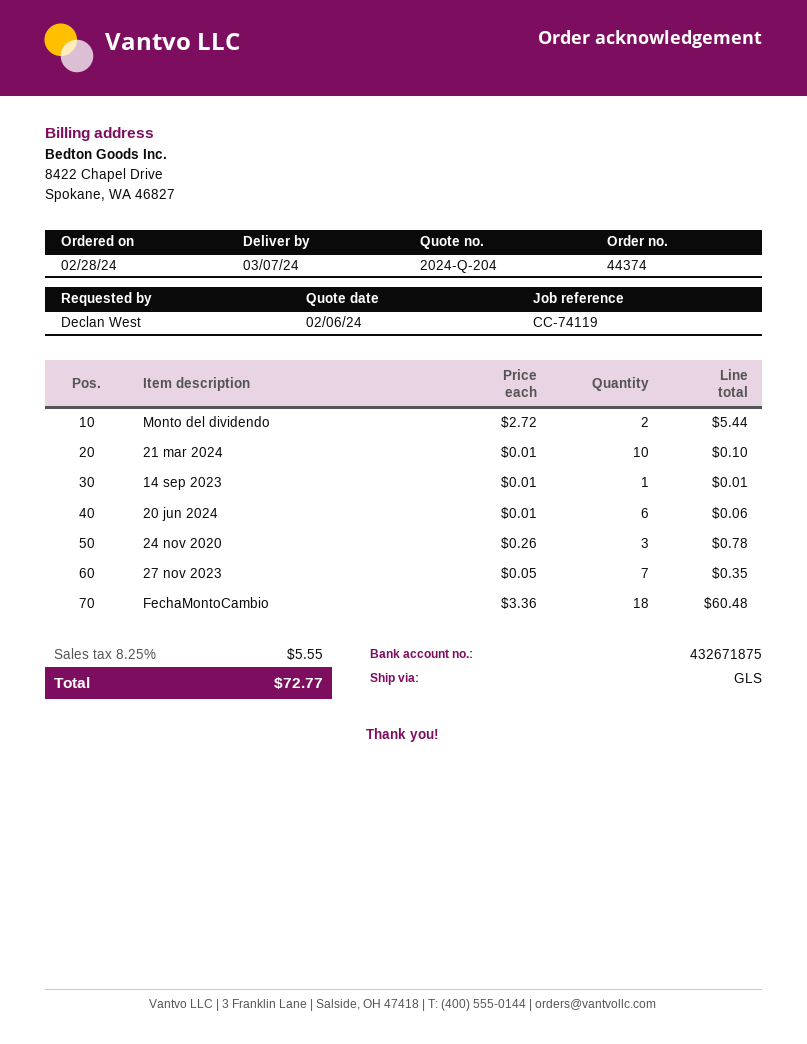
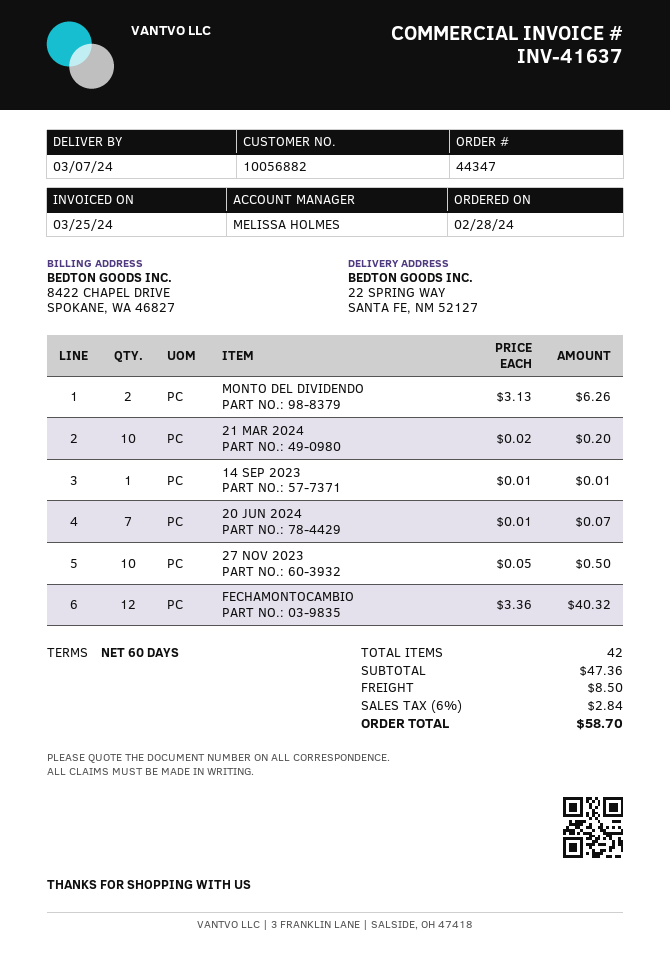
order number: 44374 -> 44347
Monto del dividendo: 2 x 2.72 = 5.44 -> 2 x 3.13 = 6.26
21 mar 2024: 10 x 0.01 = 0.10 -> 10 x 0.02 = 0.20
20 jun 2024: 6 x 0.01 = 0.06 -> 7 x 0.01 = 0.07
24 nov 2020: 3 x 0.26 = 0.78 -> none
27 nov 2023: 7 x 0.05 = 0.35 -> 10 x 0.05 = 0.50
FechaMontoCambio: 18 x 3.36 = 60.48 -> 12 x 3.36 = 40.32
shipping: none -> 8.50
tax: 8.25% = 5.55 -> 6% = 2.84
total: 72.77 -> 58.70

